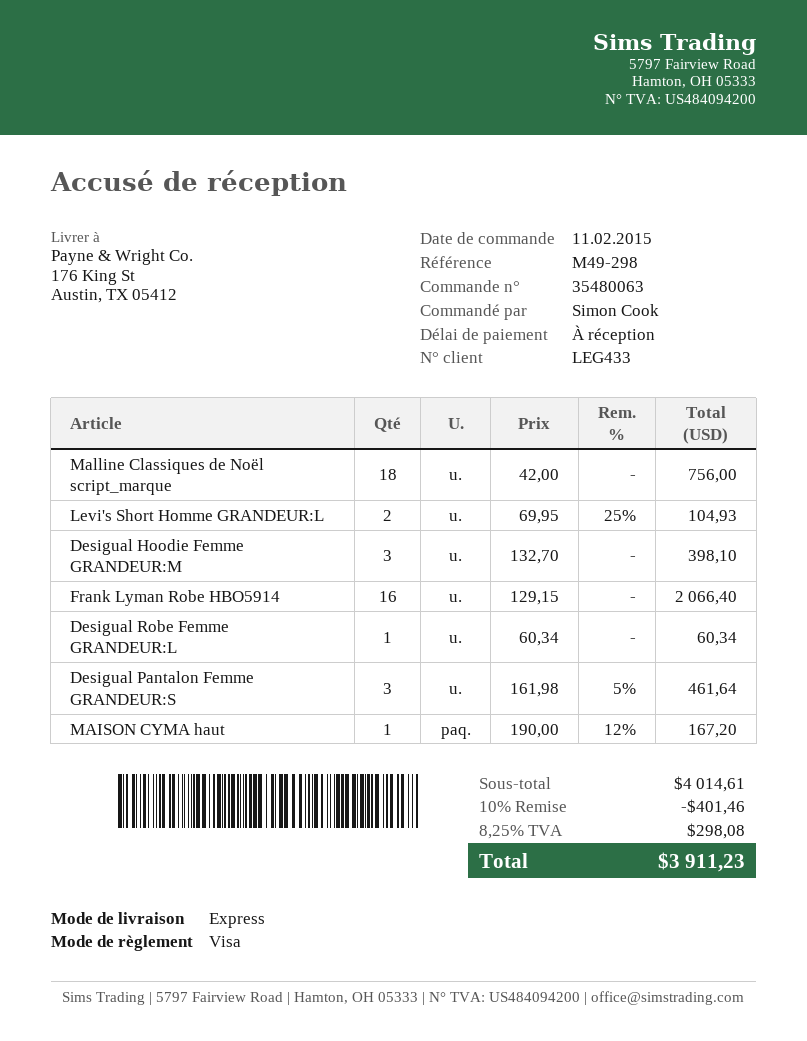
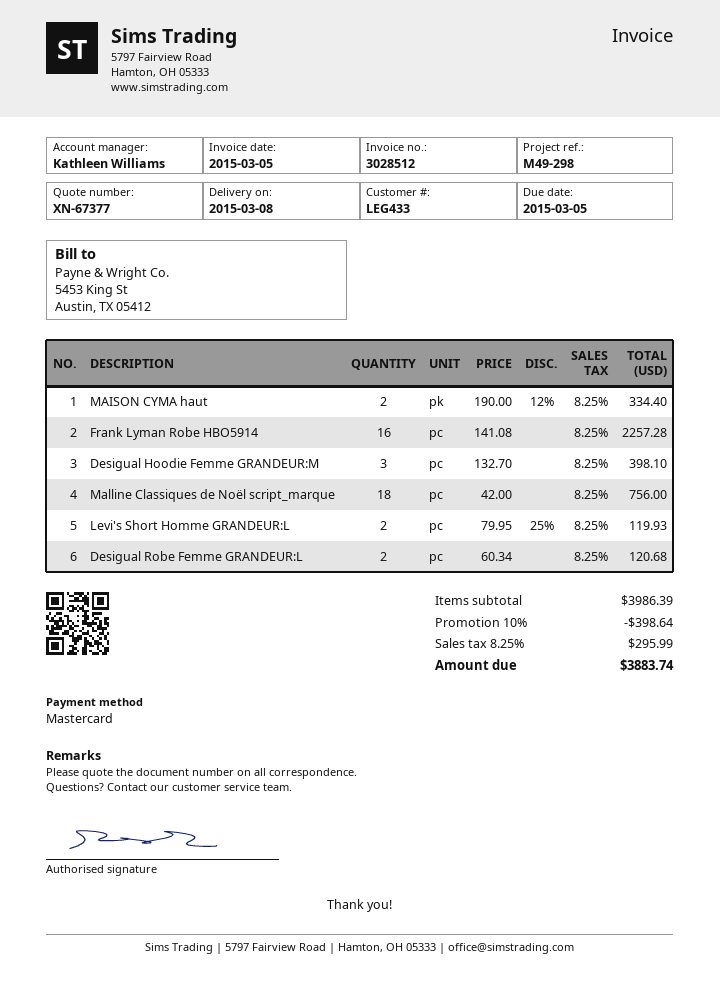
payment method: Visa -> Mastercard
Levi's Short Homme GRANDEUR:L: 2 x 69.95 - 25% = 104.93 -> 2 x 79.95 - 25% = 119.93
Frank Lyman Robe HBO5914: 16 x 129.15 = 2066.40 -> 16 x 141.08 = 2257.28
Desigual Robe Femme GRANDEUR:L: 1 x 60.34 = 60.34 -> 2 x 60.34 = 120.68
Desigual Pantalon Femme GRANDEUR:S: 3 x 161.98 - 5% = 461.64 -> none
MAISON CYMA haut: 1 x 190.00 - 12% = 167.20 -> 2 x 190.00 - 12% = 334.40
subtotal: 4014.61 -> 3986.39
discount: 10% = 401.46 -> 10% = 398.64
tax: 8.25% = 298.08 -> 8.25% = 295.99
total: 3911.23 -> 3883.74

